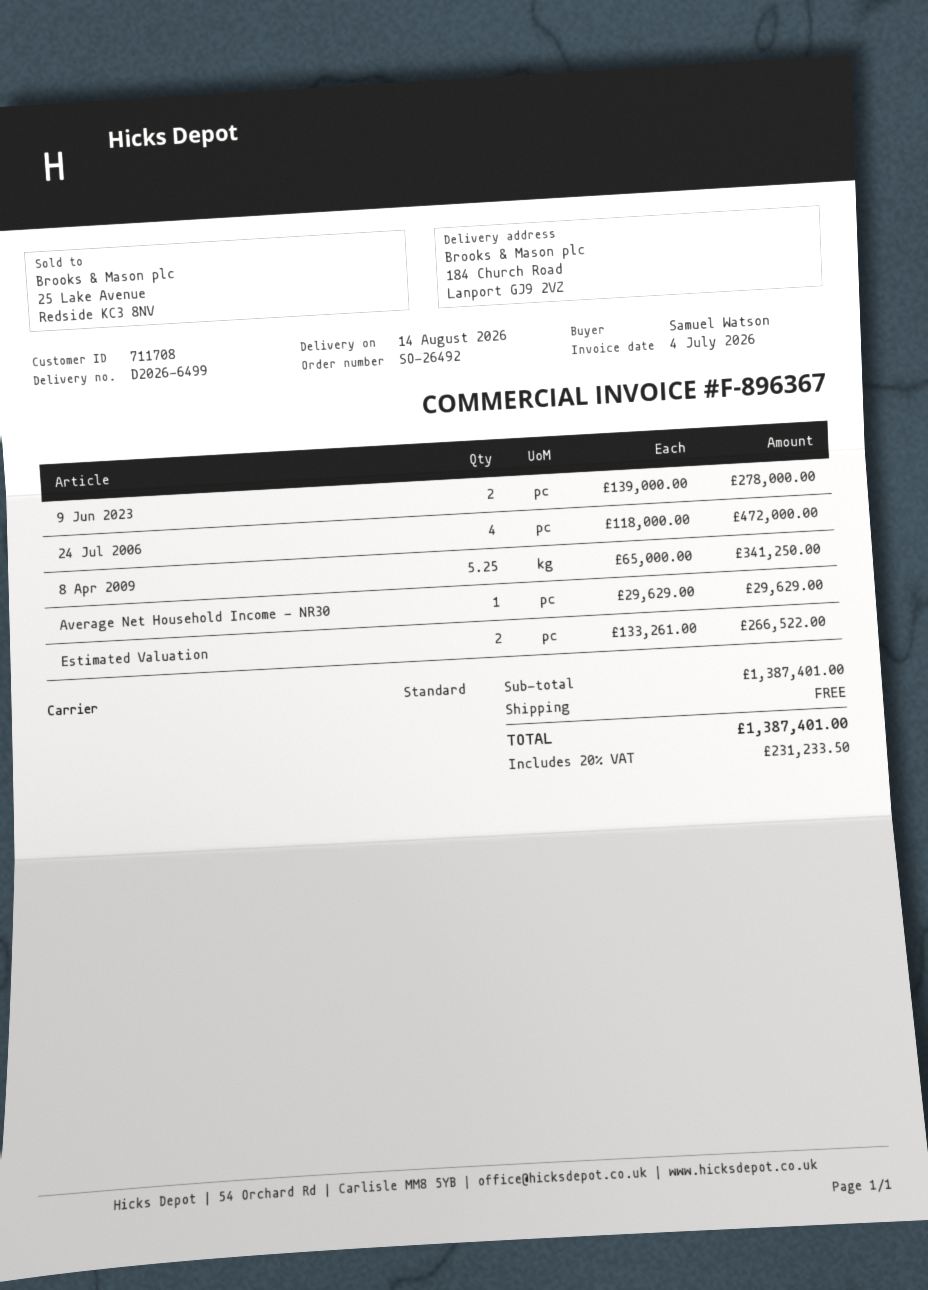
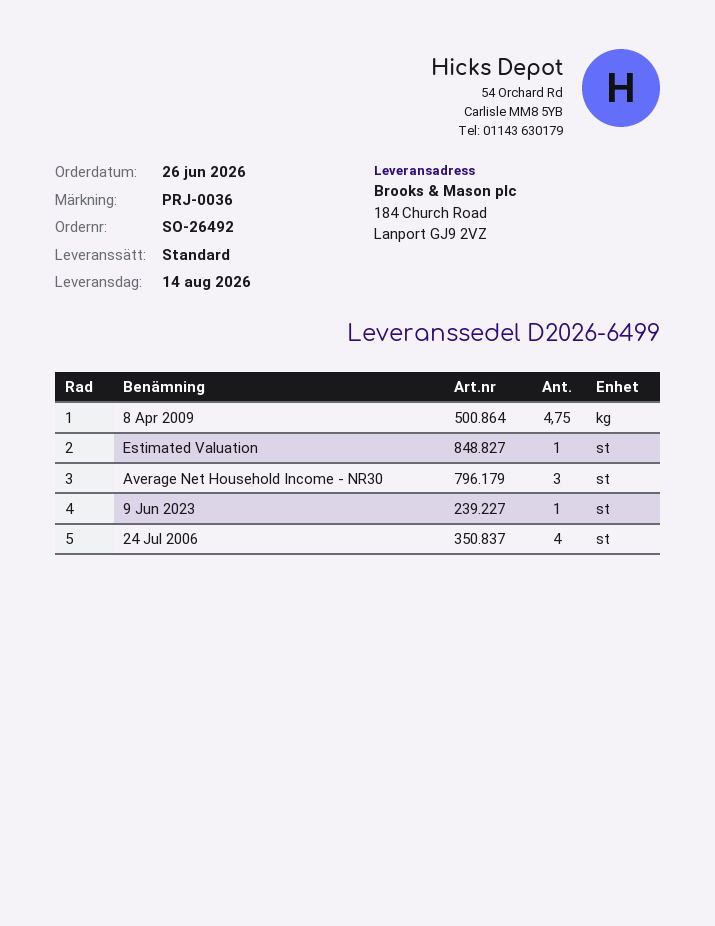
9 Jun 2023: 2 -> 1
8 Apr 2009: 5.25 -> 4.75
Average Net Household Income - NR30: 1 -> 3
Estimated Valuation: 2 -> 1

